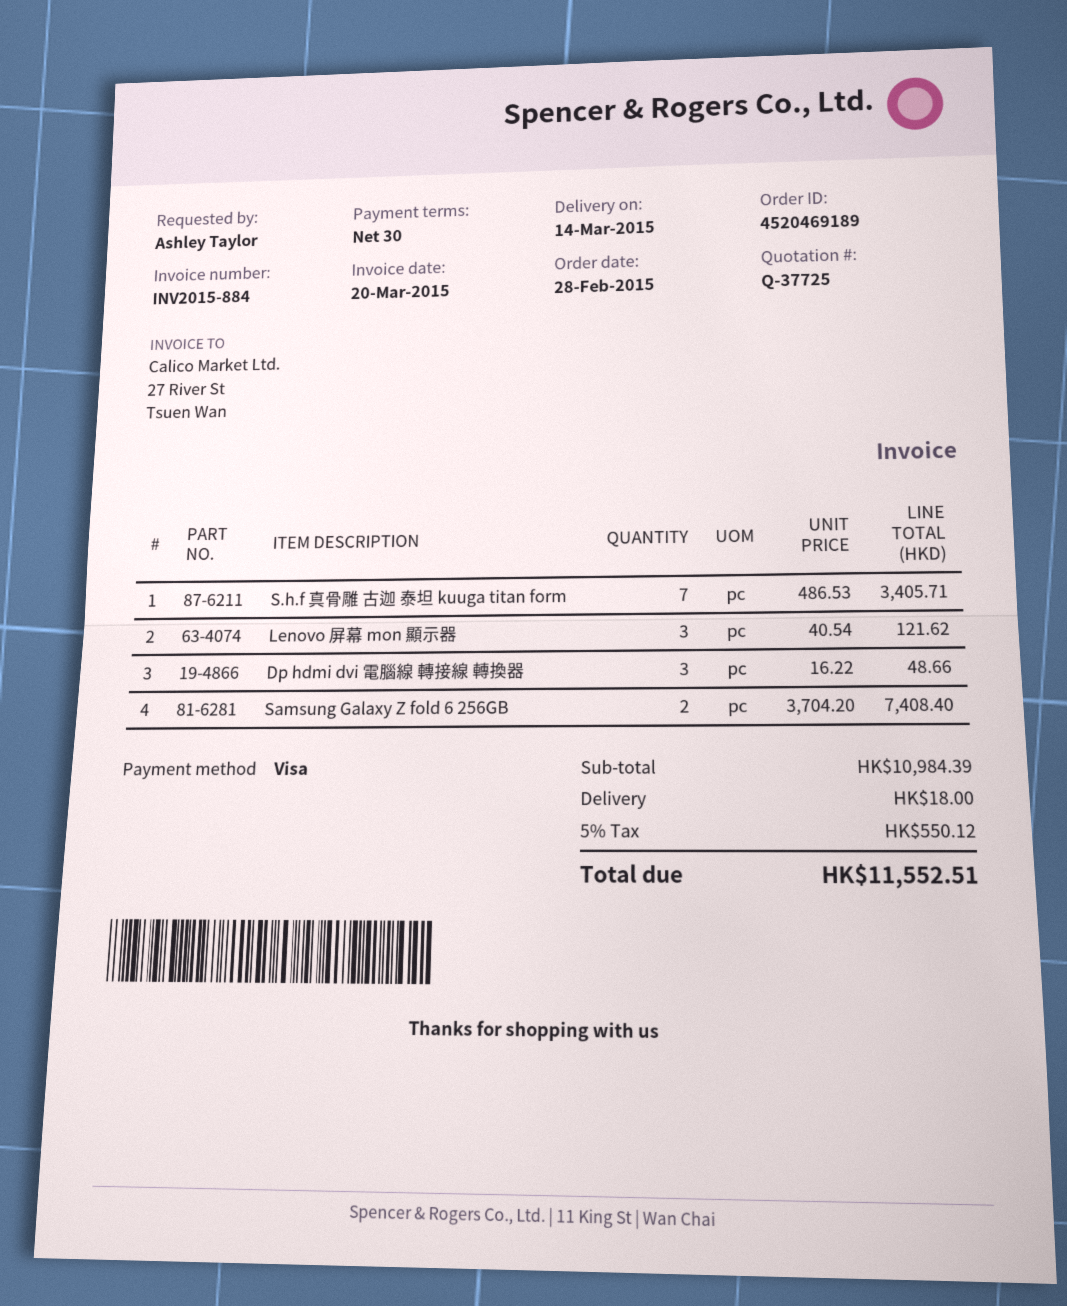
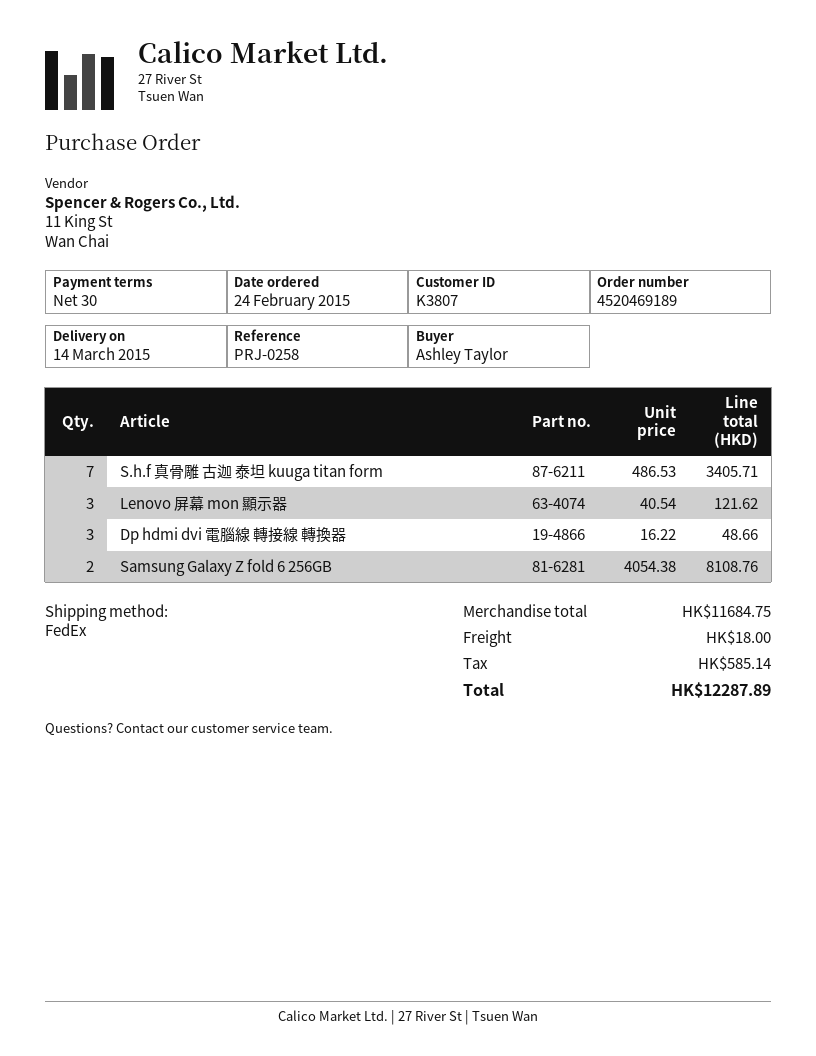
order date: 2015-02-28 -> 2015-02-24
Samsung Galaxy Z fold 6 256GB: 2 x 3704.20 = 7408.40 -> 2 x 4054.38 = 8108.76
subtotal: 10984.39 -> 11684.75
tax: 550.12 -> 585.14
total: 11552.51 -> 12287.89

